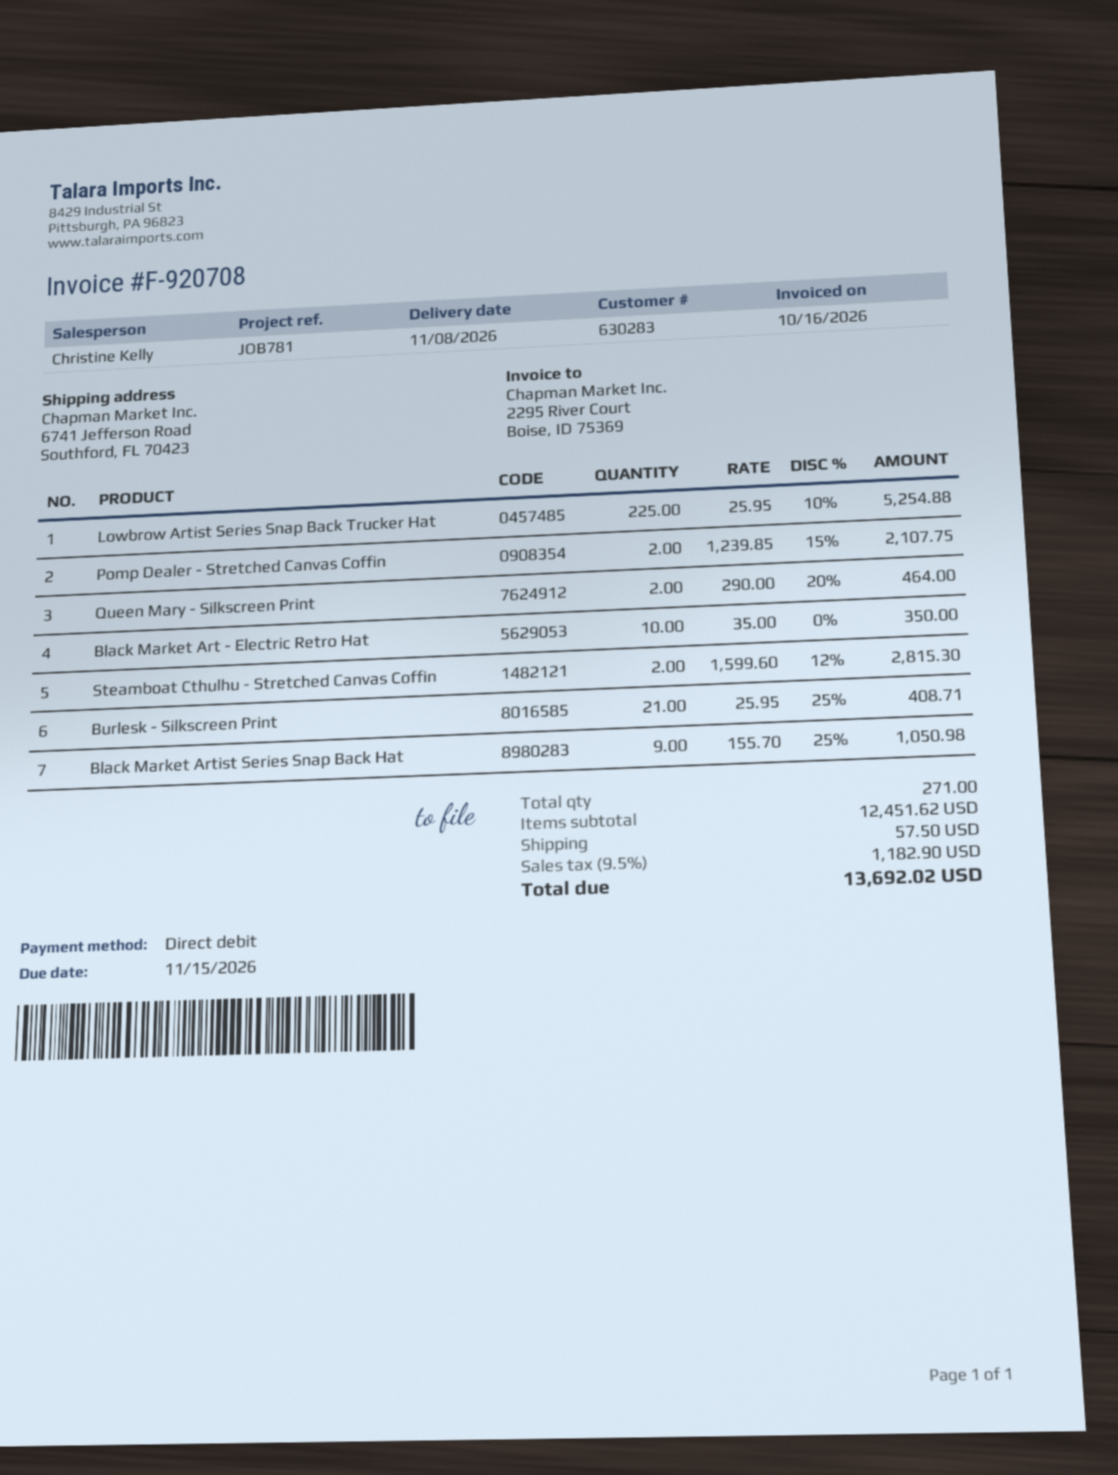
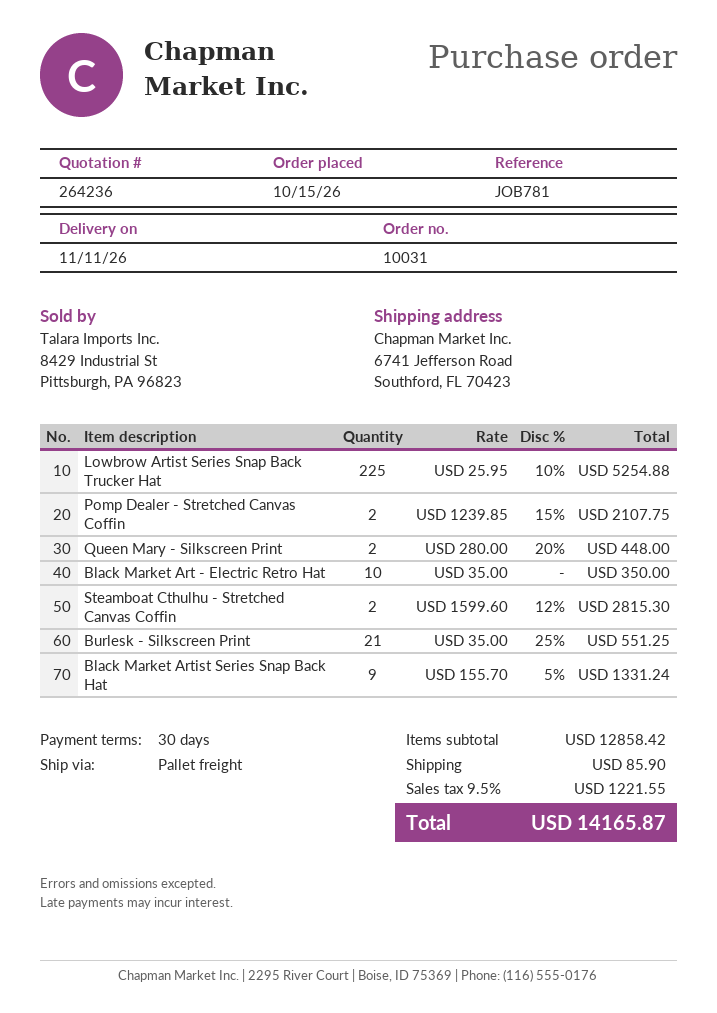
delivery date: 2026-11-08 -> 2026-11-11
Queen Mary - Silkscreen Print: 2 x 290.00 - 20% = 464.00 -> 2 x 280.00 - 20% = 448.00
Burlesk - Silkscreen Print: 21 x 25.95 - 25% = 408.71 -> 21 x 35.00 - 25% = 551.25
Black Market Artist Series Snap Back Hat: 9 x 155.70 - 25% = 1050.98 -> 9 x 155.70 - 5% = 1331.24
subtotal: 12451.62 -> 12858.42
shipping: 57.50 -> 85.90
tax: 9.5% = 1182.90 -> 9.5% = 1221.55
total: 13692.02 -> 14165.87

